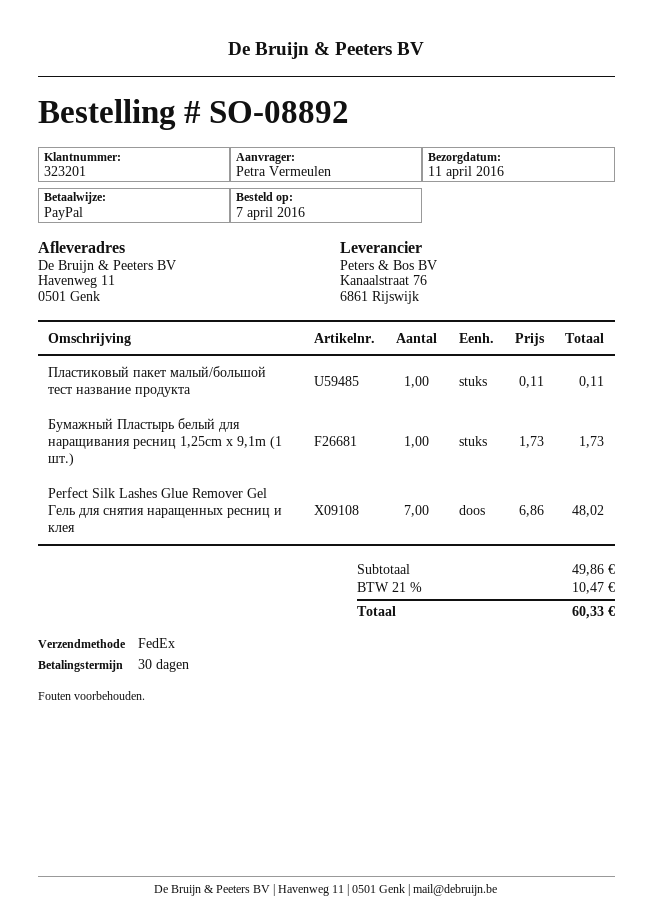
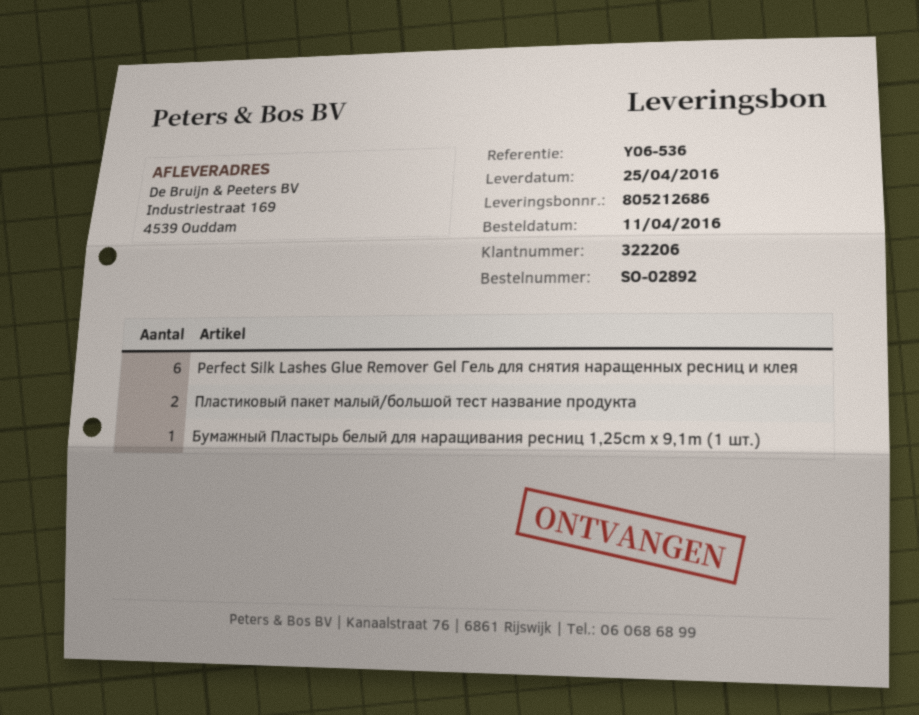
order number: SO-08892 -> SO-02892
order date: 2016-04-07 -> 2016-04-11
delivery date: 2016-04-11 -> 2016-04-25
customer number: 323201 -> 322206
ship to: Havenweg 11, 0501 Genk -> Industriestraat 169, 4539 Ouddam
Пластиковый пакет малый/большой тест название продукта: 1 -> 2
Perfect Silk Lashes Glue Remover Gel Гель для снятия наращенных ресниц и клея: 7 -> 6

